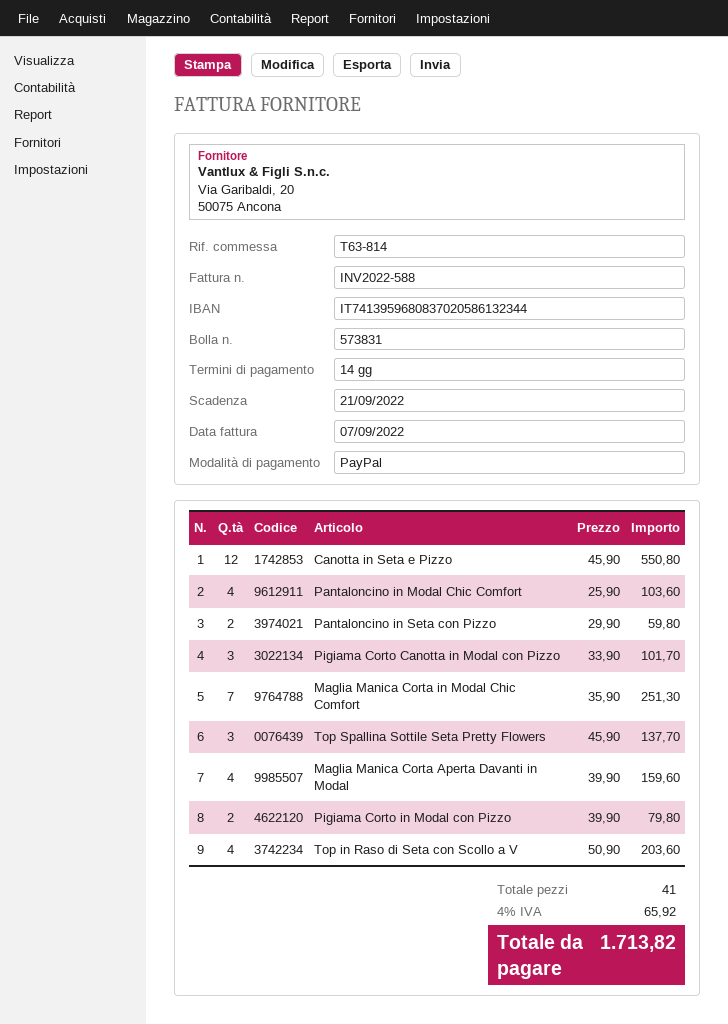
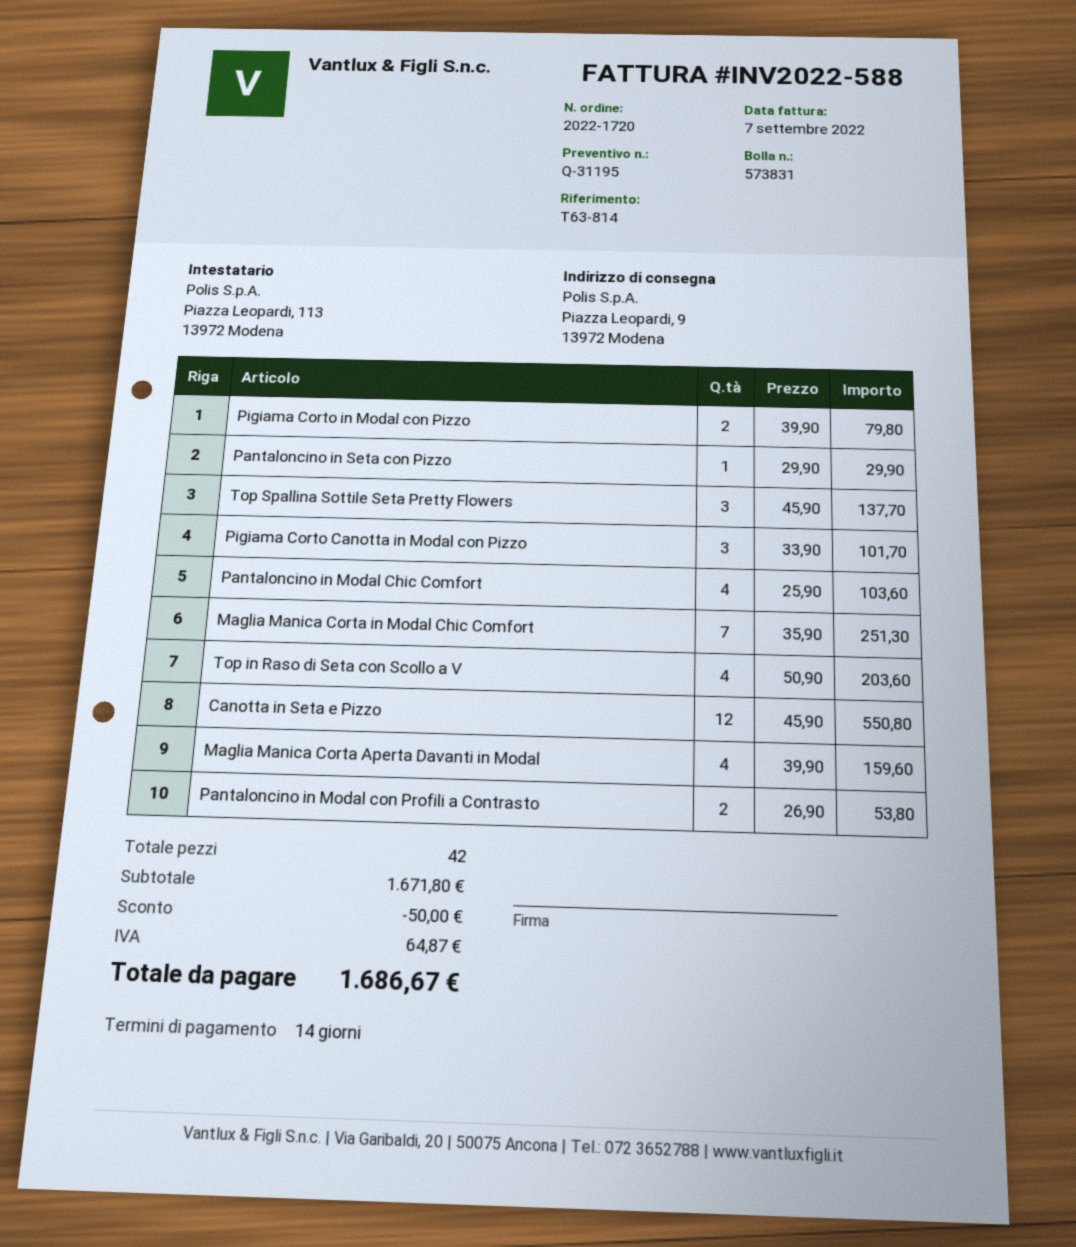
Pantaloncino in Seta con Pizzo: 2 x 29.90 = 59.80 -> 1 x 29.90 = 29.90
Pantaloncino in Modal con Profili a Contrasto: none -> 2 x 26.90 = 53.80
total quantity: 41 -> 42
discount: none -> 50.00
tax: 65.92 -> 64.87
total: 1713.82 -> 1686.67

